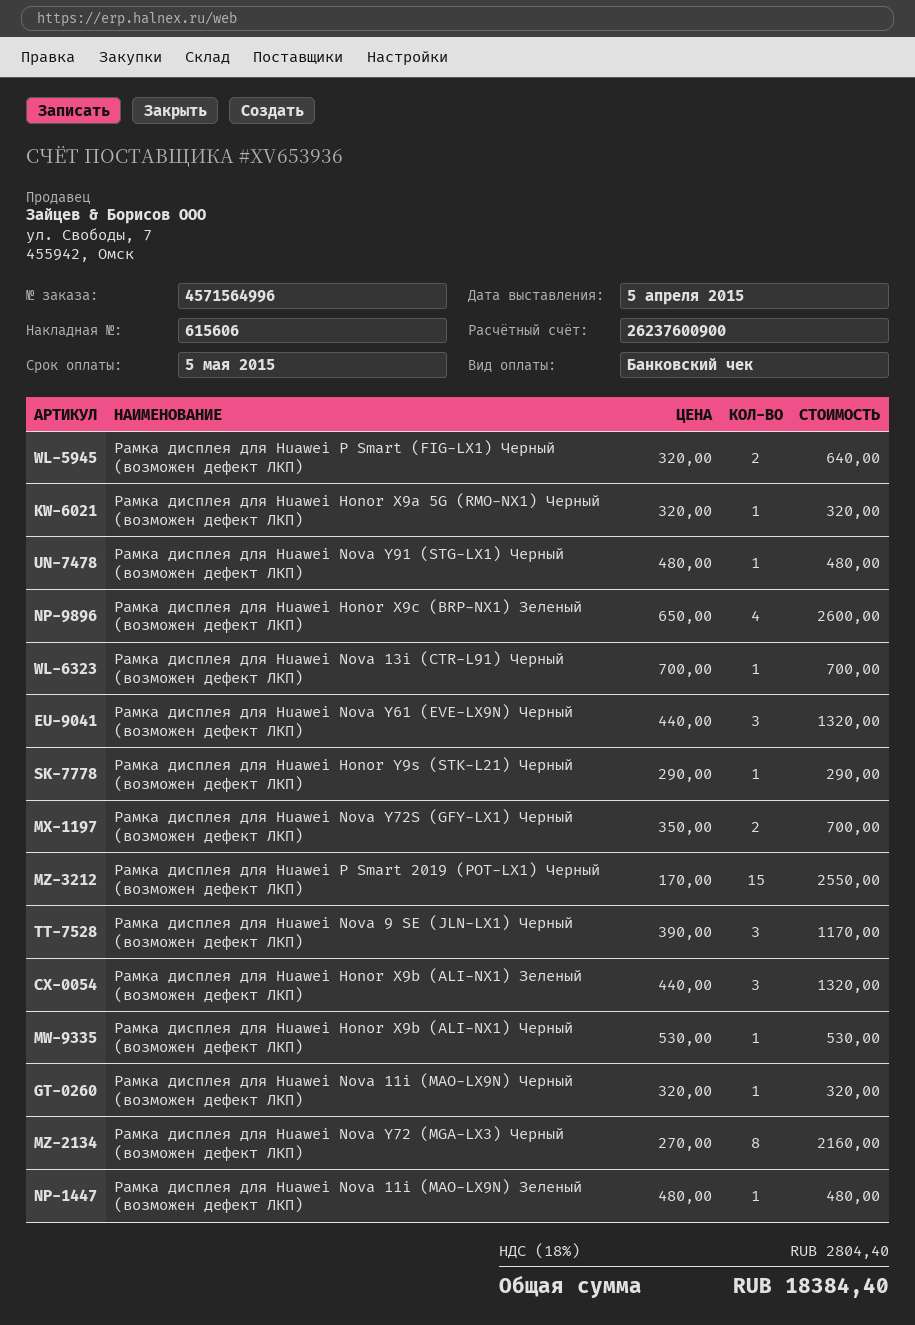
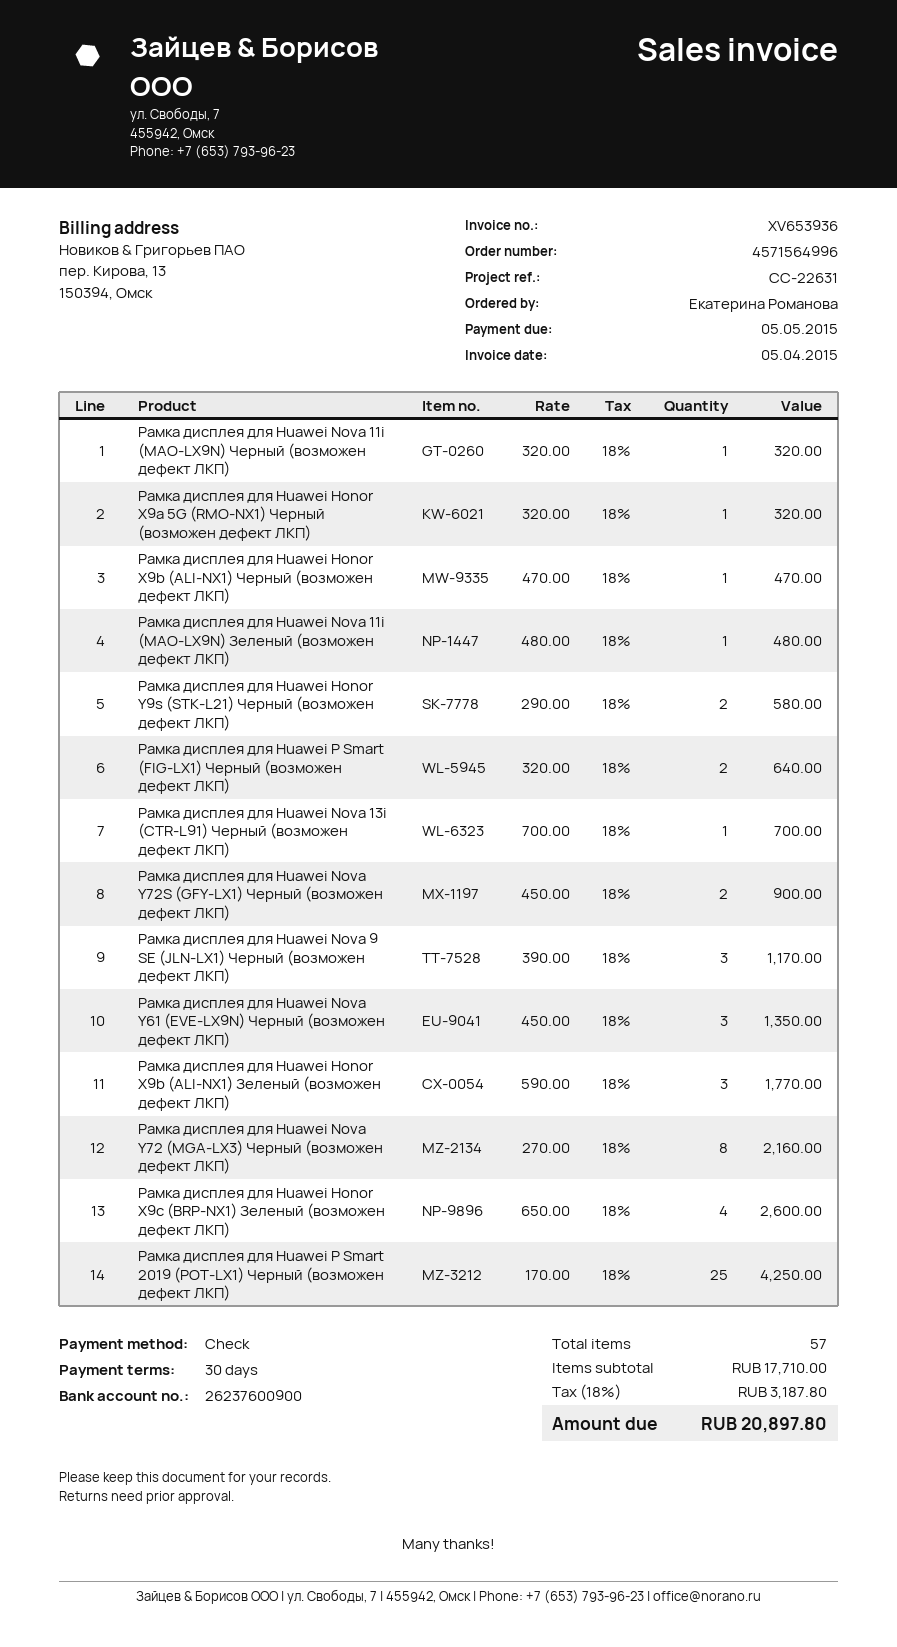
Рамка дисплея для Huawei Nova Y91 (STG-LX1) Черный (возможен дефект ЛКП): 1 x 480.00 = 480.00 -> none
Рамка дисплея для Huawei Nova Y61 (EVE-LX9N) Черный (возможен дефект ЛКП): 3 x 440.00 = 1320.00 -> 3 x 450.00 = 1350.00
Рамка дисплея для Huawei Honor Y9s (STK-L21) Черный (возможен дефект ЛКП): 1 x 290.00 = 290.00 -> 2 x 290.00 = 580.00
Рамка дисплея для Huawei Nova Y72S (GFY-LX1) Черный (возможен дефект ЛКП): 2 x 350.00 = 700.00 -> 2 x 450.00 = 900.00
Рамка дисплея для Huawei P Smart 2019 (POT-LX1) Черный (возможен дефект ЛКП): 15 x 170.00 = 2550.00 -> 25 x 170.00 = 4250.00
Рамка дисплея для Huawei Honor X9b (ALI-NX1) Зеленый (возможен дефект ЛКП): 3 x 440.00 = 1320.00 -> 3 x 590.00 = 1770.00
Рамка дисплея для Huawei Honor X9b (ALI-NX1) Черный (возможен дефект ЛКП): 1 x 530.00 = 530.00 -> 1 x 470.00 = 470.00
tax: 18% = 2804.40 -> 18% = 3187.80
total: 18384.40 -> 20897.80

